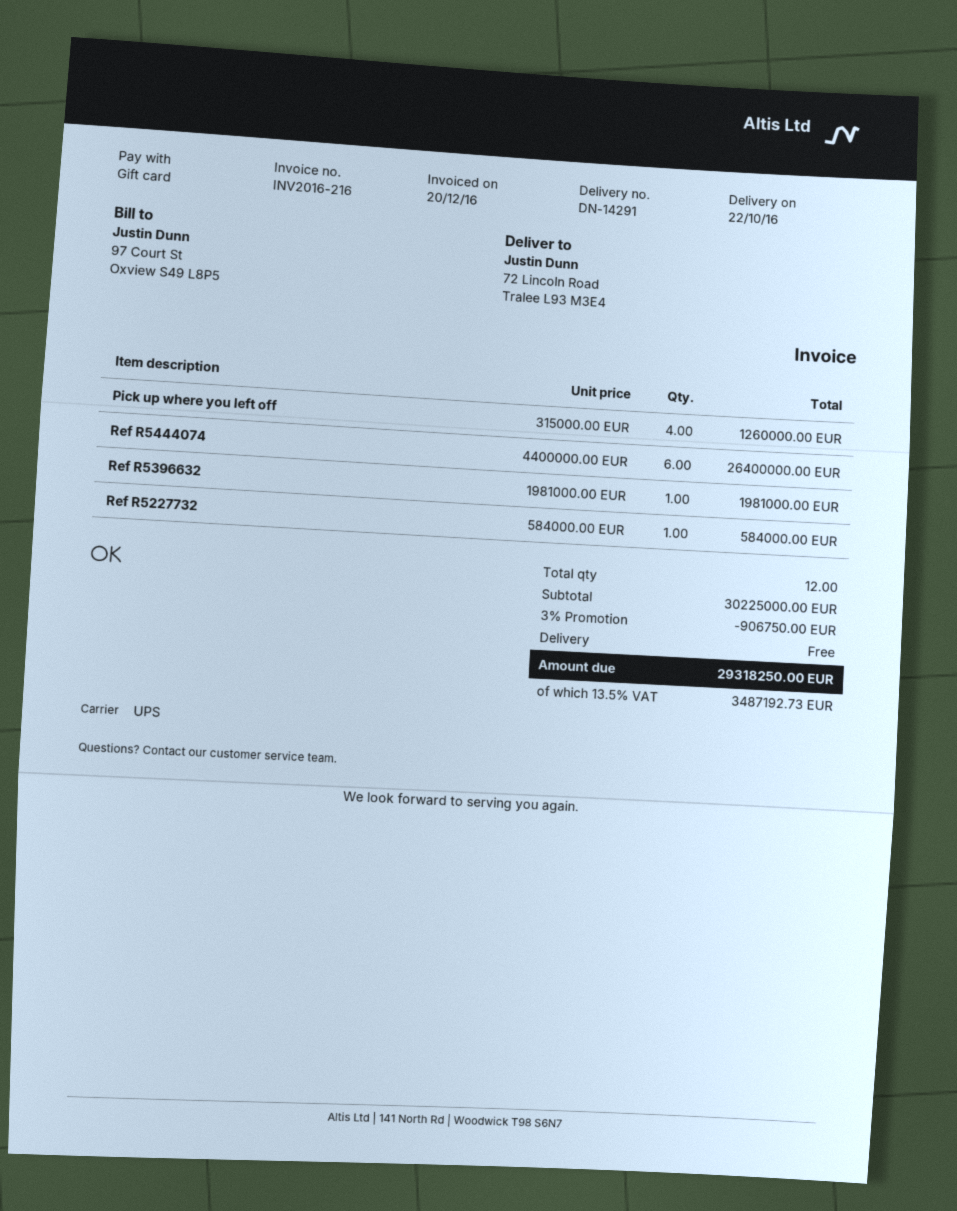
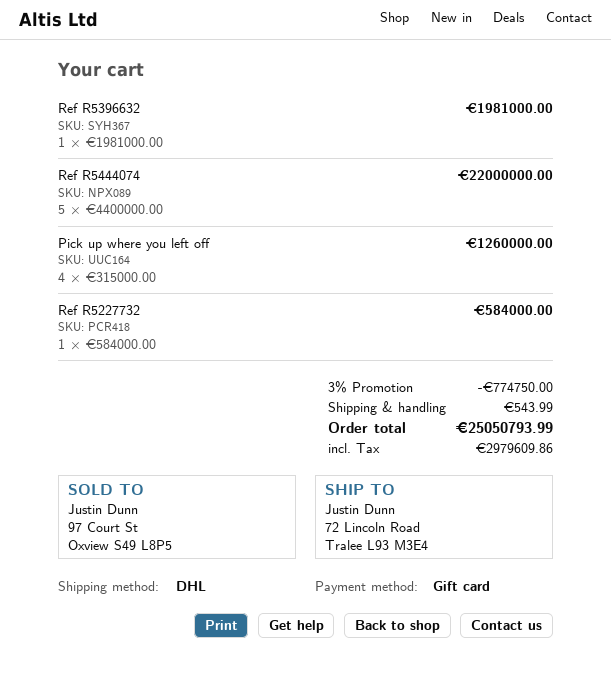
shipping method: UPS -> DHL
Ref R5444074: 6 x 4400000.00 = 26400000.00 -> 5 x 4400000.00 = 22000000.00
discount: 3% = 906750.00 -> 3% = 774750.00
shipping: 0.00 -> 543.99
tax: 3487192.73 -> 2979609.86
total: 29318250.00 -> 25050793.99

